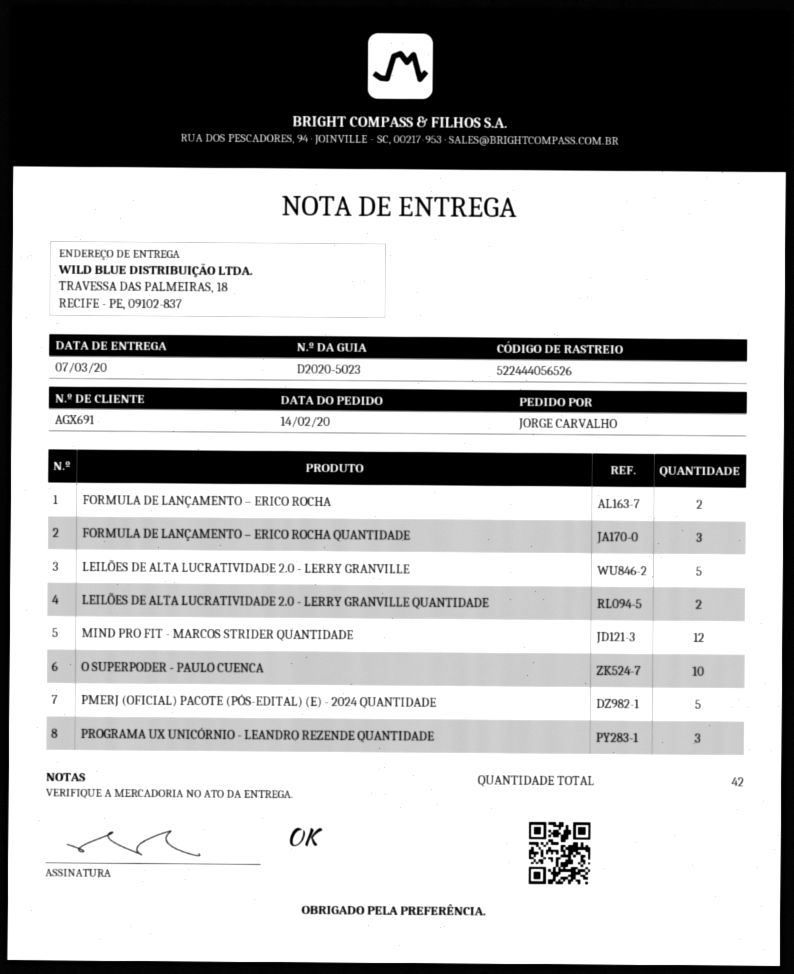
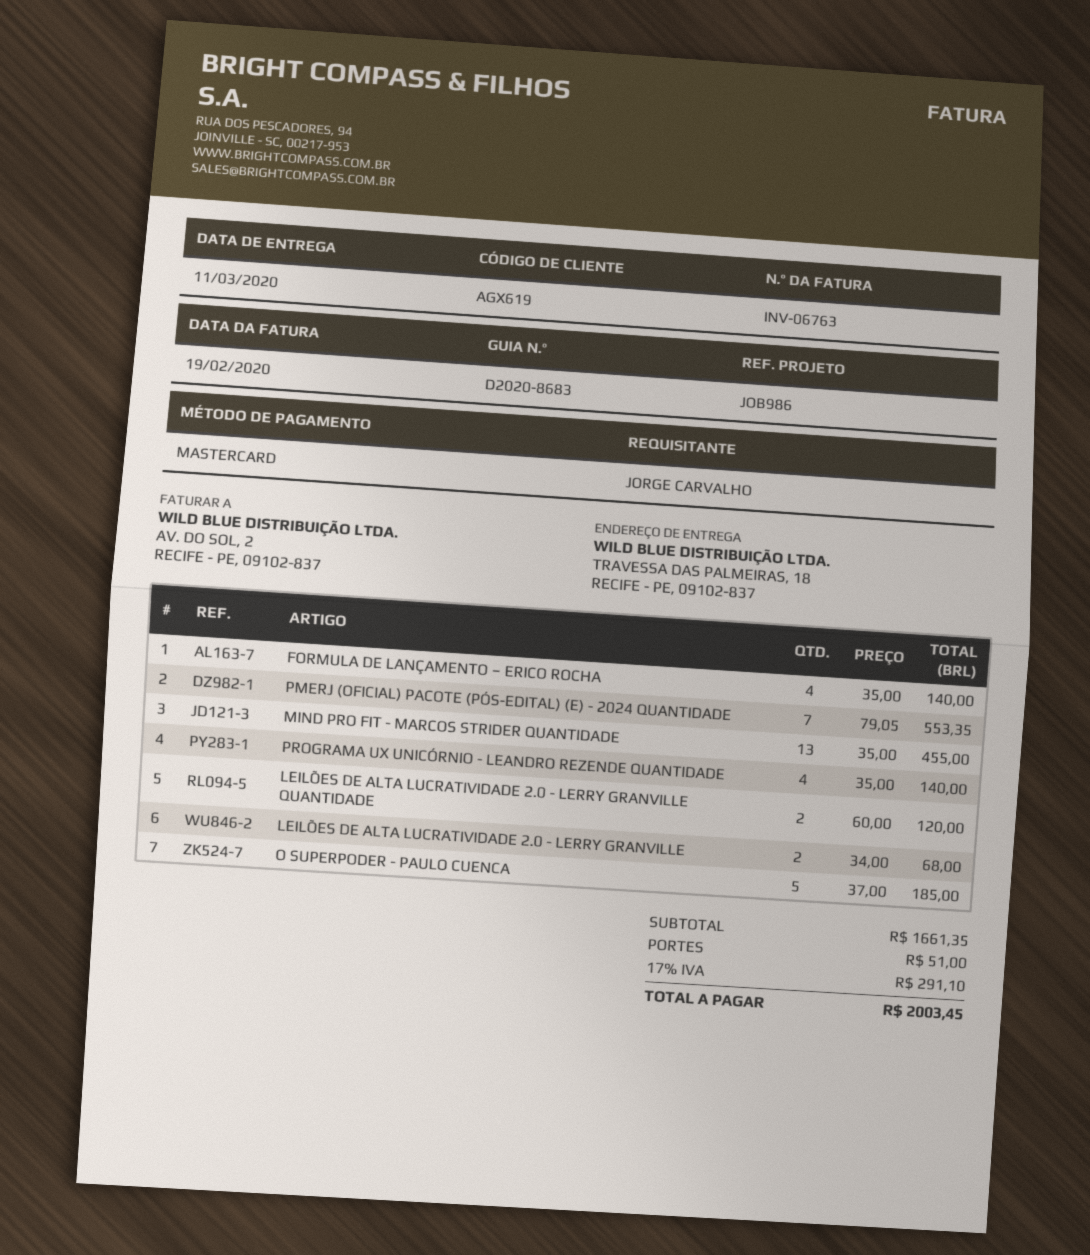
delivery note number: D2020-5023 -> D2020-8683
delivery date: 2020-03-07 -> 2020-03-11
customer number: AGX691 -> AGX619
FORMULA DE LANÇAMENTO – ERICO ROCHA: 2 -> 4
FORMULA DE LANÇAMENTO – ERICO ROCHA QUANTIDADE: 3 -> none
LEILÕES DE ALTA LUCRATIVIDADE 2.0 - LERRY GRANVILLE: 5 -> 2
MIND PRO FIT - MARCOS STRIDER QUANTIDADE: 12 -> 13
O SUPERPODER - PAULO CUENCA: 10 -> 5
PMERJ (OFICIAL) PACOTE (PÓS-EDITAL) (E) - 2024 QUANTIDADE: 5 -> 7
PROGRAMA UX UNICÓRNIO - LEANDRO REZENDE QUANTIDADE: 3 -> 4

